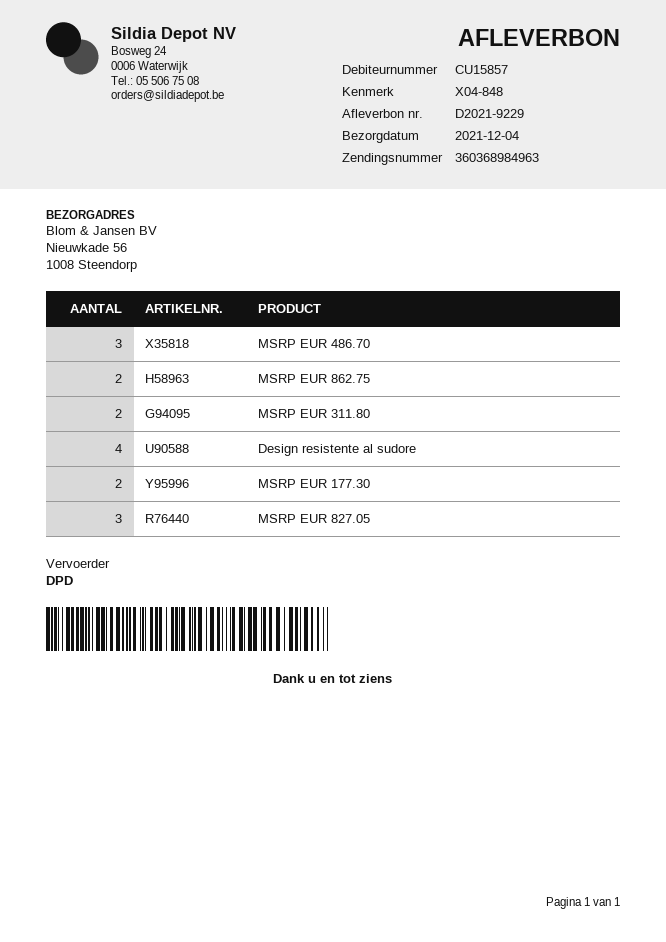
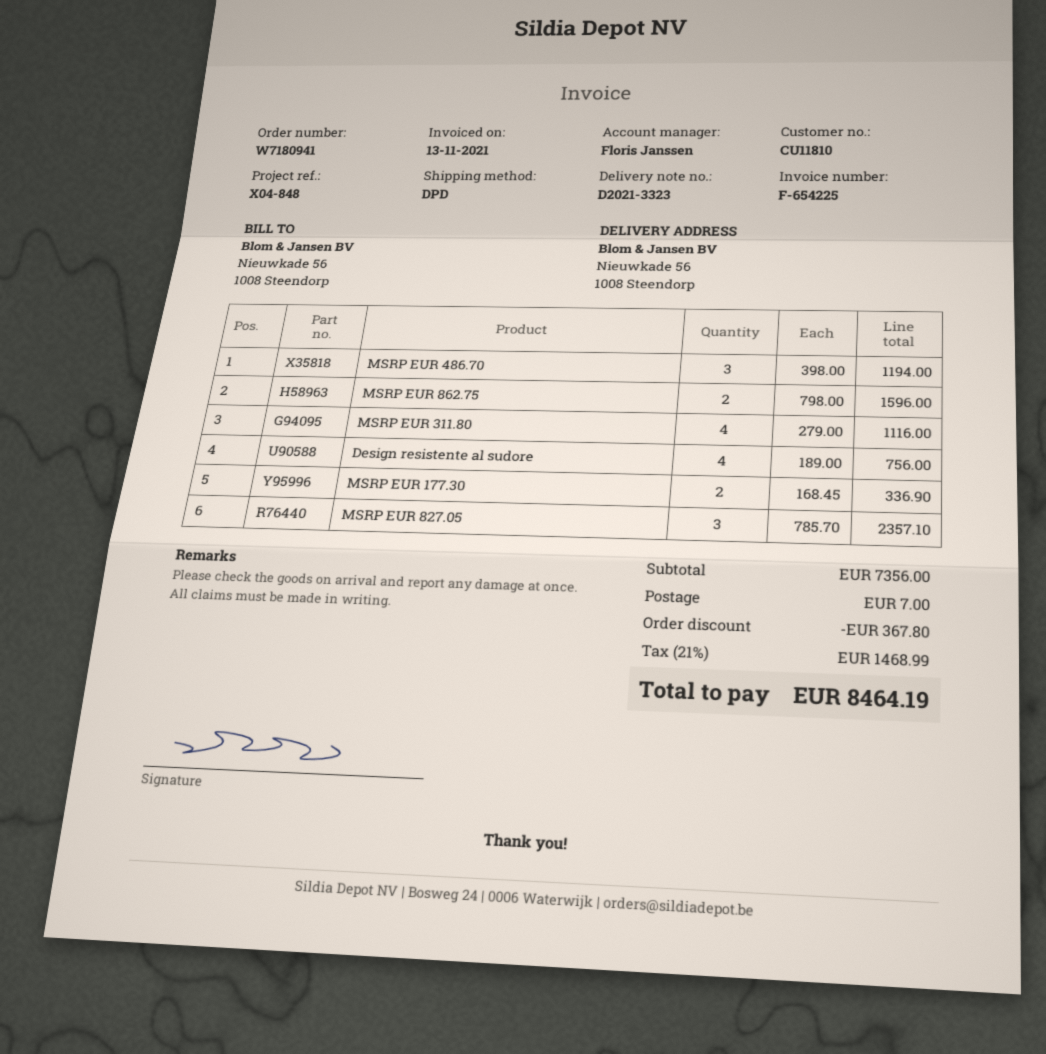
delivery note number: D2021-9229 -> D2021-3323
customer number: CU15857 -> CU11810
MSRP EUR 311.80: 2 -> 4

